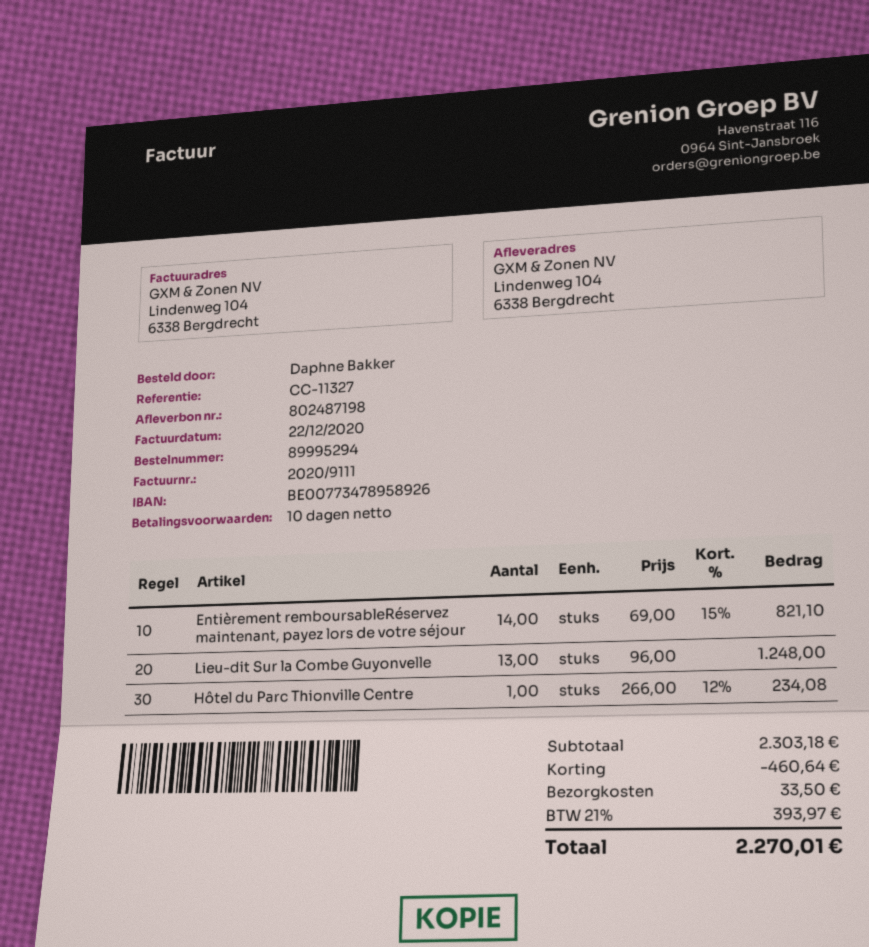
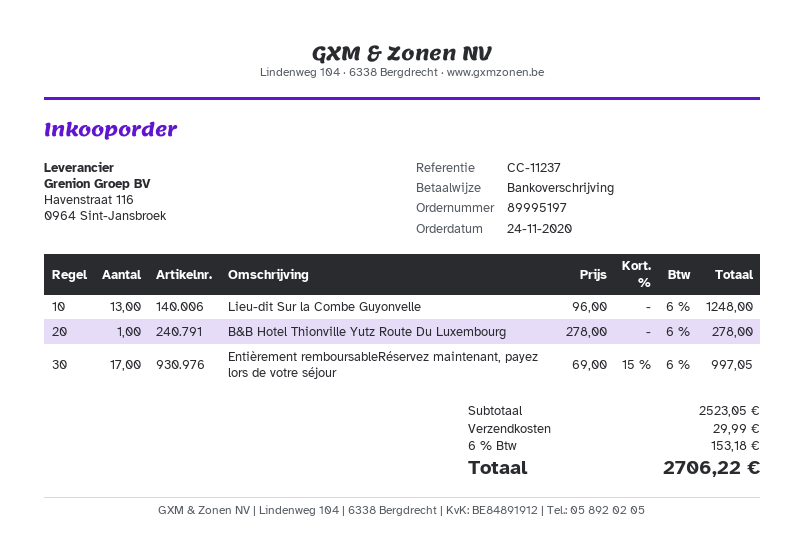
order number: 89995294 -> 89995197
reference: CC-11327 -> CC-11237
Entièrement remboursableRéservez maintenant, payez lors de votre séjour: 14 x 69.00 - 15% = 821.10 -> 17 x 69.00 - 15% = 997.05
Hôtel du Parc Thionville Centre: 1 x 266.00 - 12% = 234.08 -> none
B&B Hotel Thionville Yutz Route Du Luxembourg: none -> 1 x 278.00 = 278.00
subtotal: 2303.18 -> 2523.05
discount: 460.64 -> none
shipping: 33.50 -> 29.99
tax: 21% = 393.97 -> 6% = 153.18
total: 2270.01 -> 2706.22

